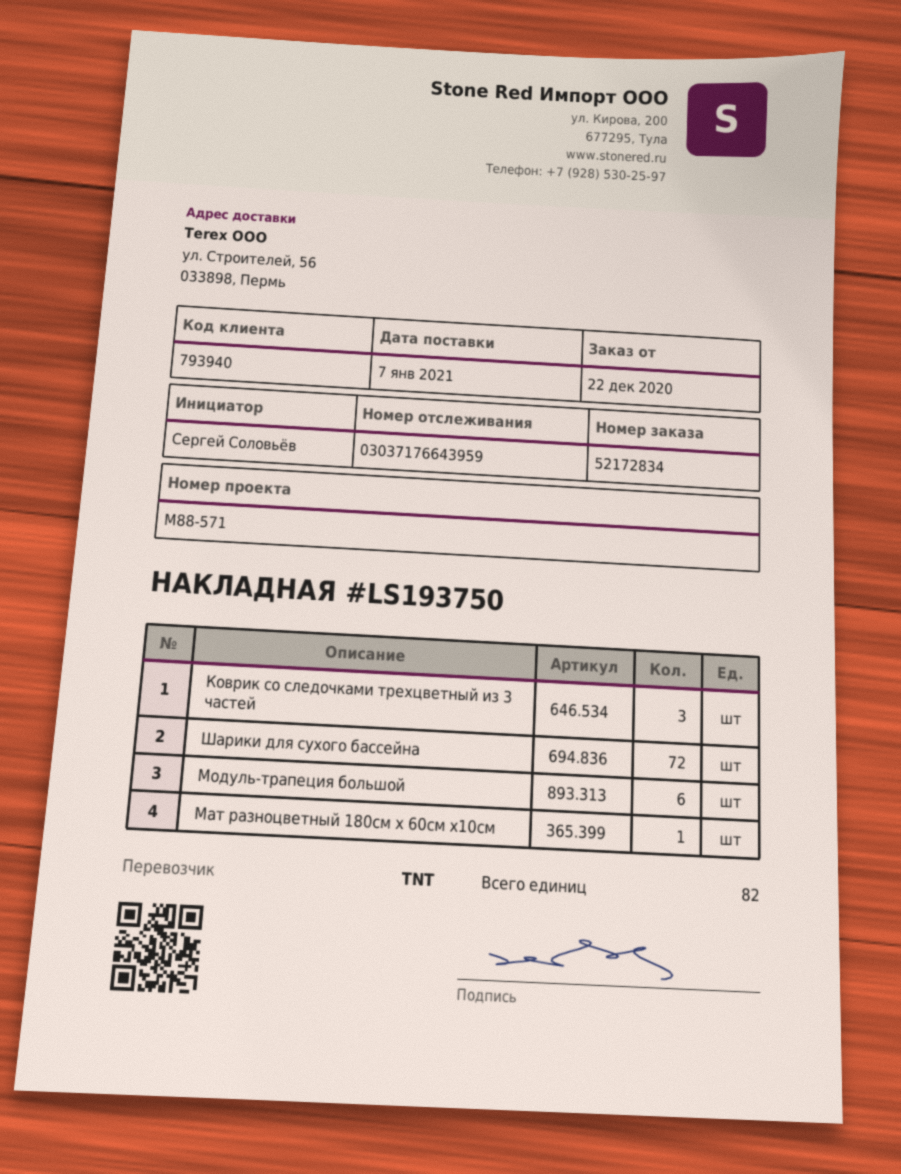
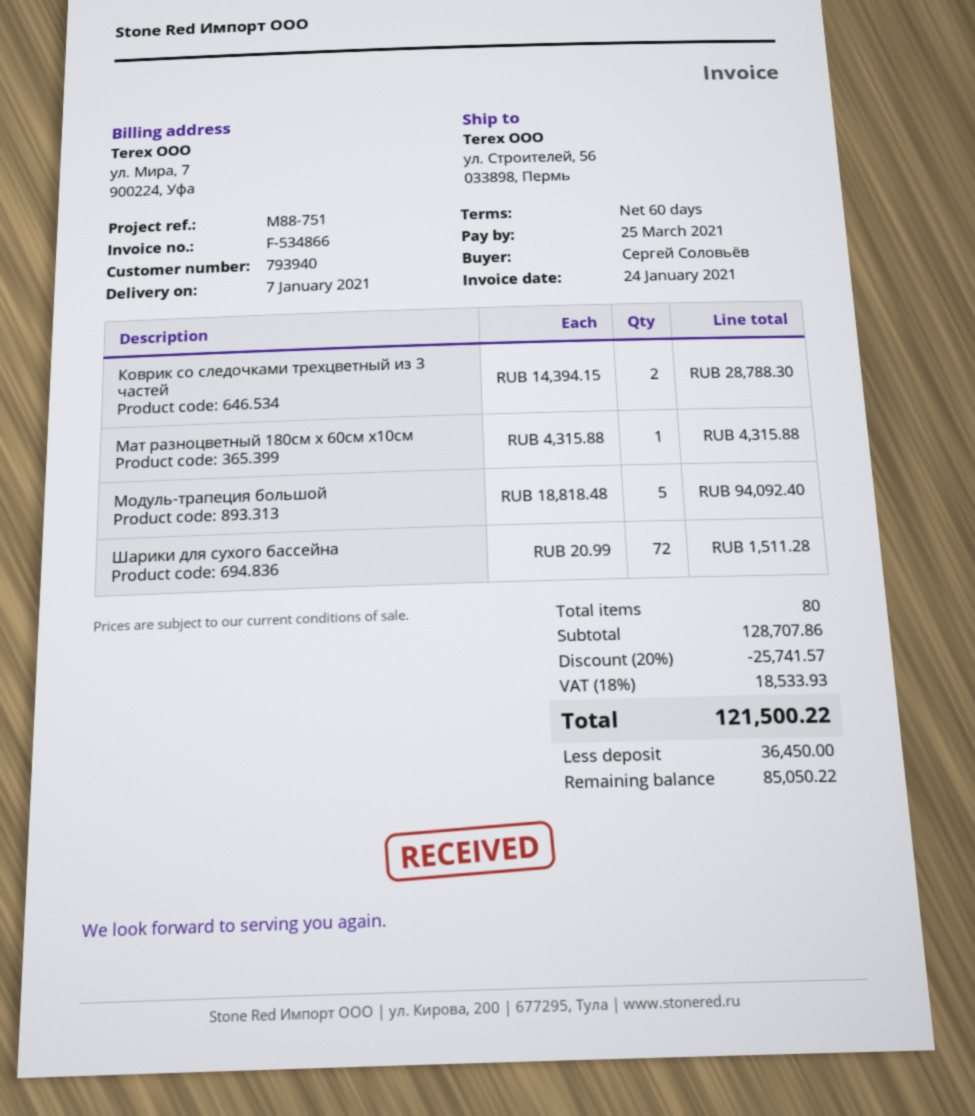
reference: M88-571 -> M88-751
Коврик со следочками трехцветный из 3 частей: 3 -> 2
Модуль-трапеция большой: 6 -> 5
total quantity: 82 -> 80

